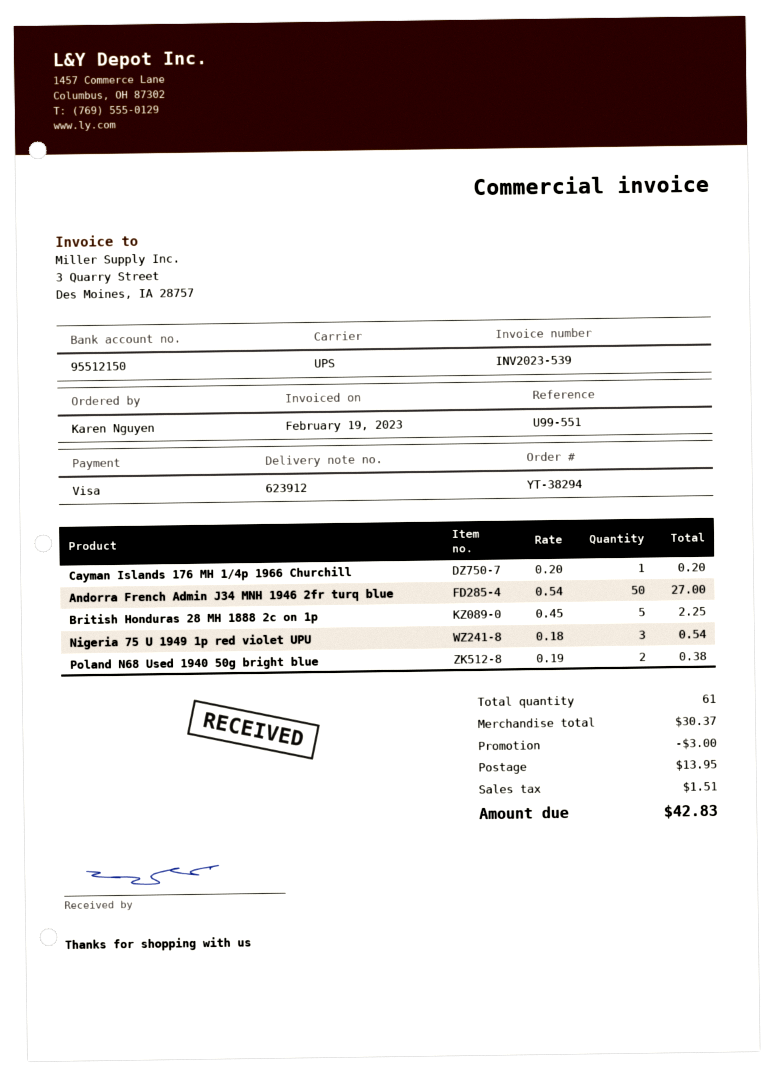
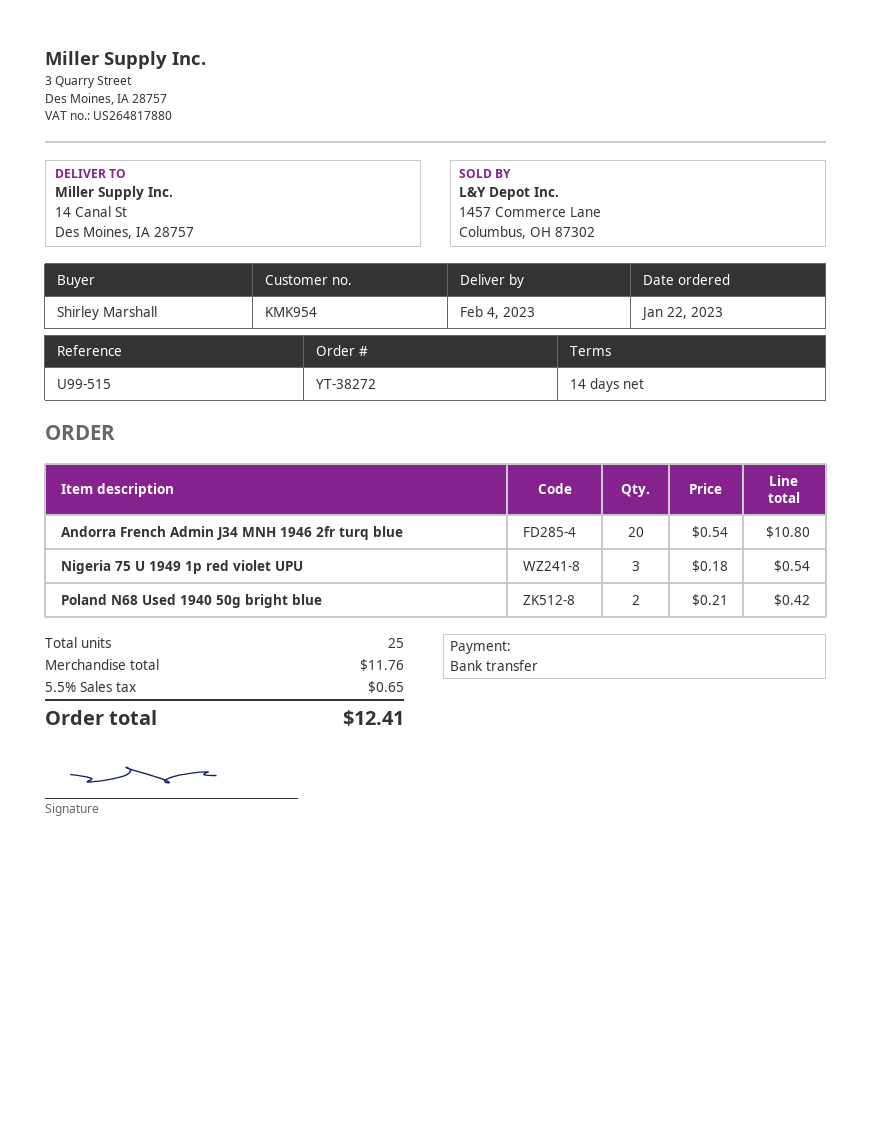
order number: YT-38294 -> YT-38272
reference: U99-551 -> U99-515
ordered by: Karen Nguyen -> Shirley Marshall
payment method: Visa -> bank transfer
Cayman Islands 176 MH 1/4p 1966 Churchill: 1 x 0.20 = 0.20 -> none
Andorra French Admin J34 MNH 1946 2fr turq blue: 50 x 0.54 = 27.00 -> 20 x 0.54 = 10.80
British Honduras 28 MH 1888 2c on 1p: 5 x 0.45 = 2.25 -> none
Poland N68 Used 1940 50g bright blue: 2 x 0.19 = 0.38 -> 2 x 0.21 = 0.42
total quantity: 61 -> 25
subtotal: 30.37 -> 11.76
discount: 3.00 -> none
shipping: 13.95 -> none
tax: 1.51 -> 0.65
total: 42.83 -> 12.41

